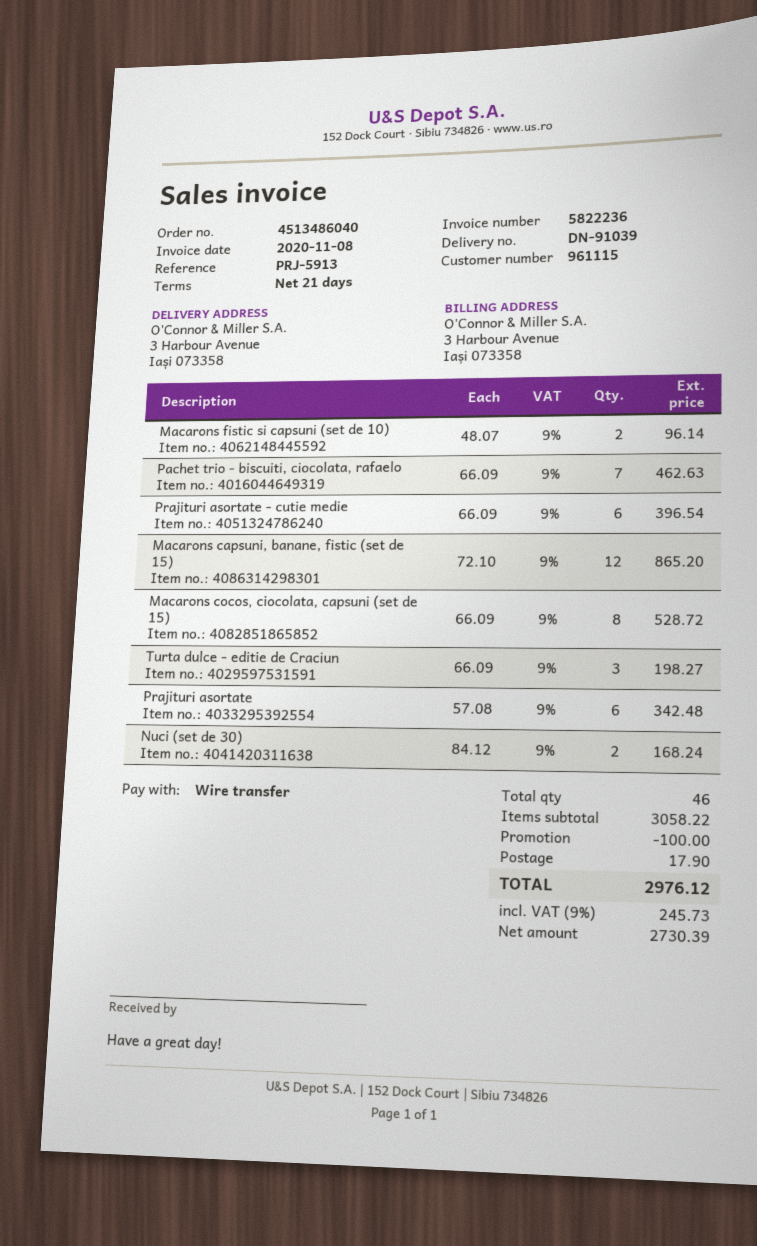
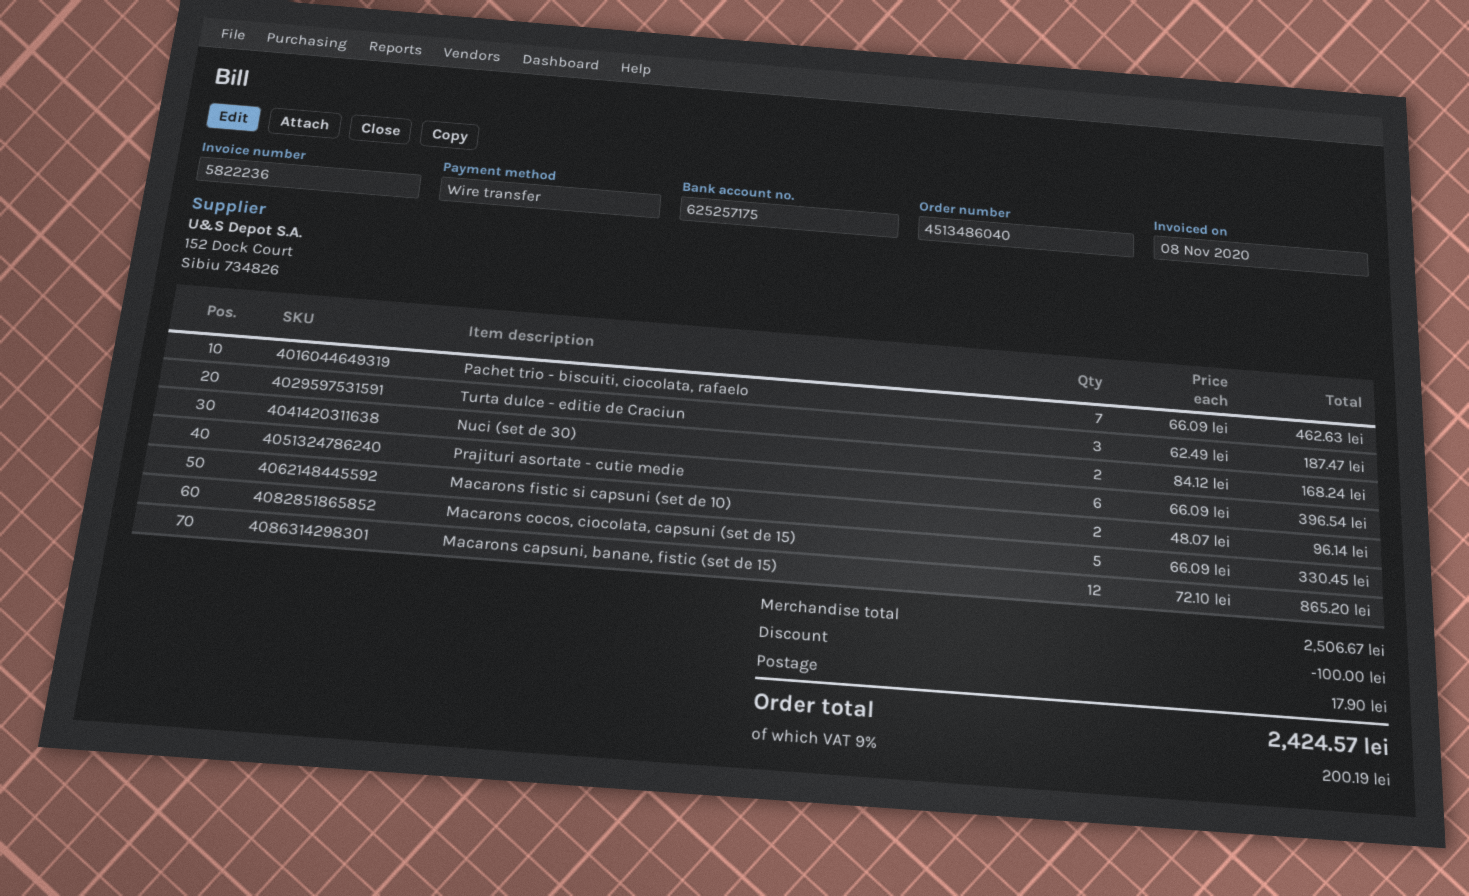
Macarons cocos, ciocolata, capsuni (set de 15): 8 x 66.09 = 528.72 -> 5 x 66.09 = 330.45
Turta dulce - editie de Craciun: 3 x 66.09 = 198.27 -> 3 x 62.49 = 187.47
Prajituri asortate: 6 x 57.08 = 342.48 -> none
subtotal: 3058.22 -> 2506.67
tax: 9% = 245.73 -> 9% = 200.19
total: 2976.12 -> 2424.57

